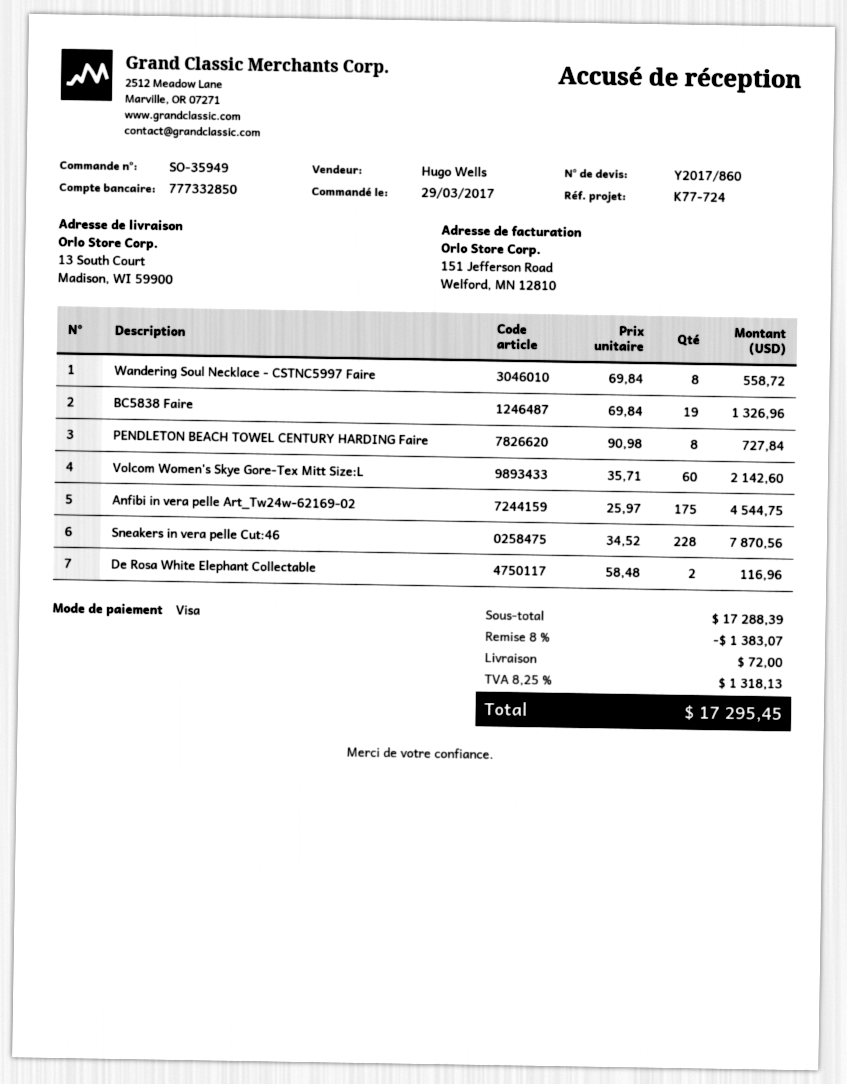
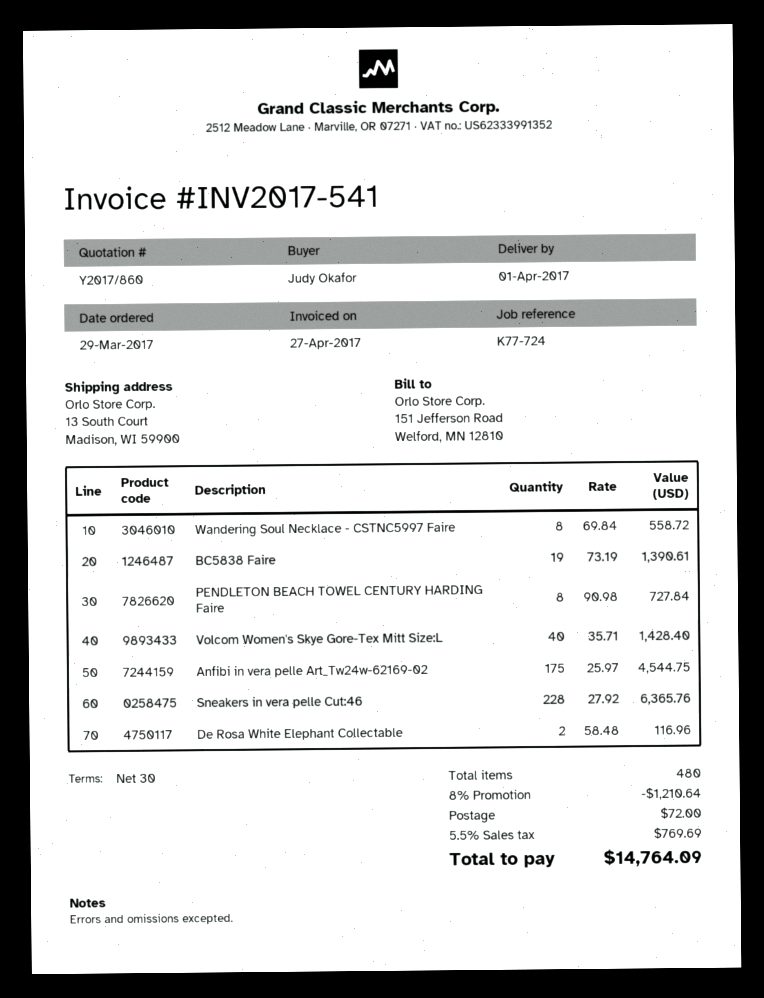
BC5838 Faire: 19 x 69.84 = 1326.96 -> 19 x 73.19 = 1390.61
Volcom Women's Skye Gore-Tex Mitt Size:L: 60 x 35.71 = 2142.60 -> 40 x 35.71 = 1428.40
Sneakers in vera pelle Cut:46: 228 x 34.52 = 7870.56 -> 228 x 27.92 = 6365.76
discount: 8% = 1383.07 -> 8% = 1210.64
tax: 8.25% = 1318.13 -> 5.5% = 769.69
total: 17295.45 -> 14764.09

